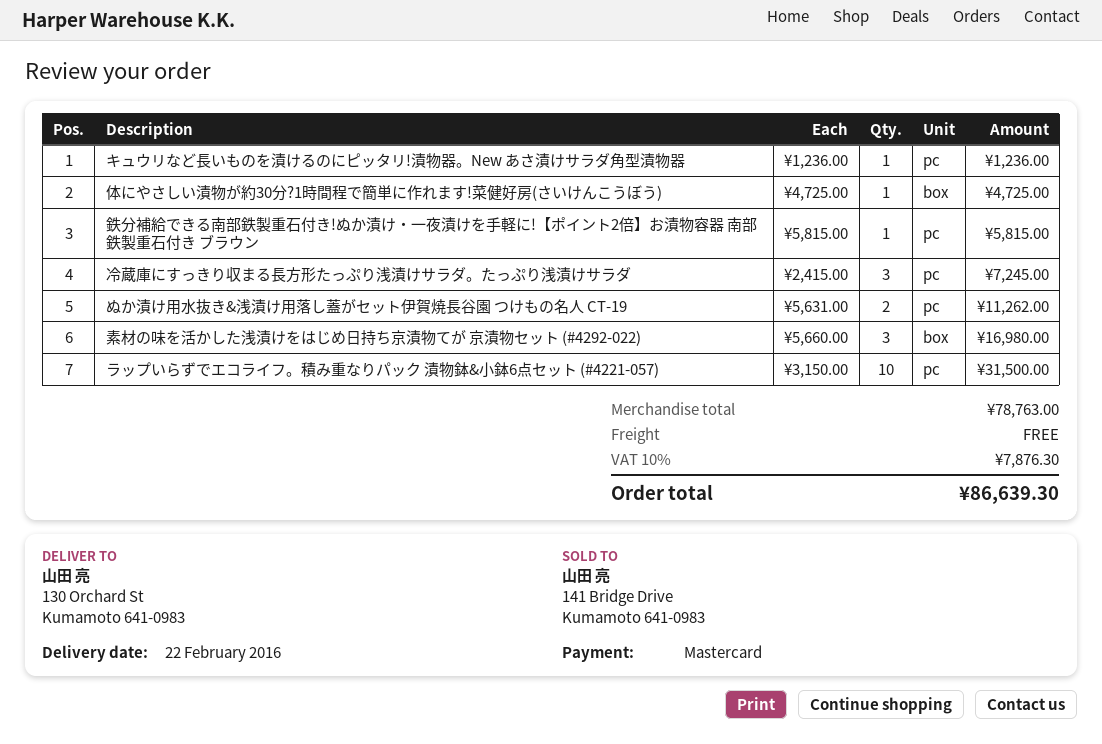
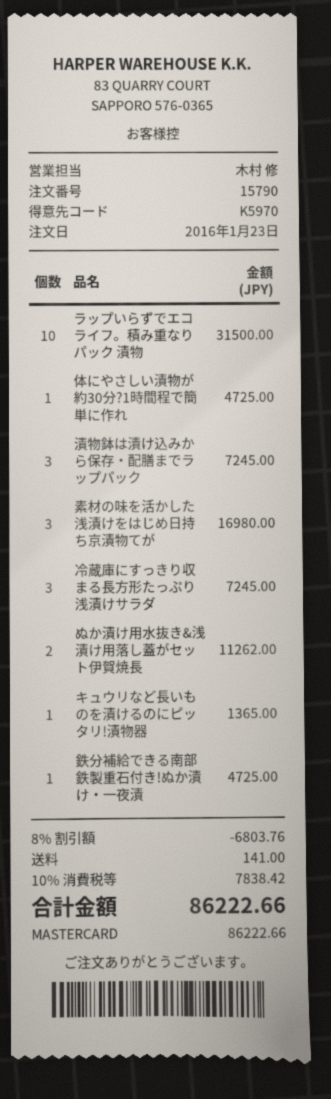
キュウリなど長いものを漬けるのにピッタリ!漬物器。New あさ漬けサラダ角型漬物器: 1 for 1236.00 -> 1 for 1365.00
鉄分補給できる南部鉄製重石付き!ぬか漬け・一夜漬けを手軽に!【ポイント2倍】お漬物容器 南部鉄製重石付き ブラウン: 1 for 5815.00 -> 1 for 4725.00
漬物鉢は漬け込みから保存・配膳までラップパック: none -> 3 for 7245.00
discount: none -> 8% = 6803.76
shipping: 0.00 -> 141.00
tax: 10% = 7876.30 -> 10% = 7838.42
total: 86639.30 -> 86222.66

